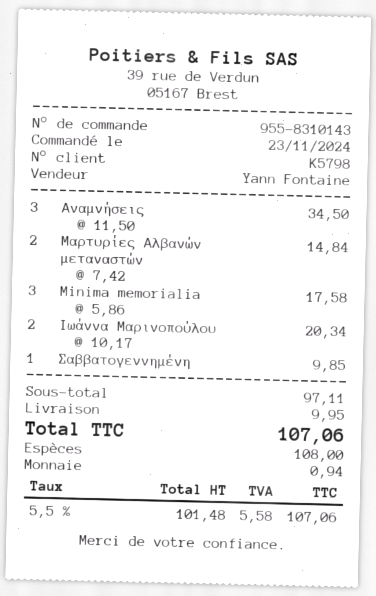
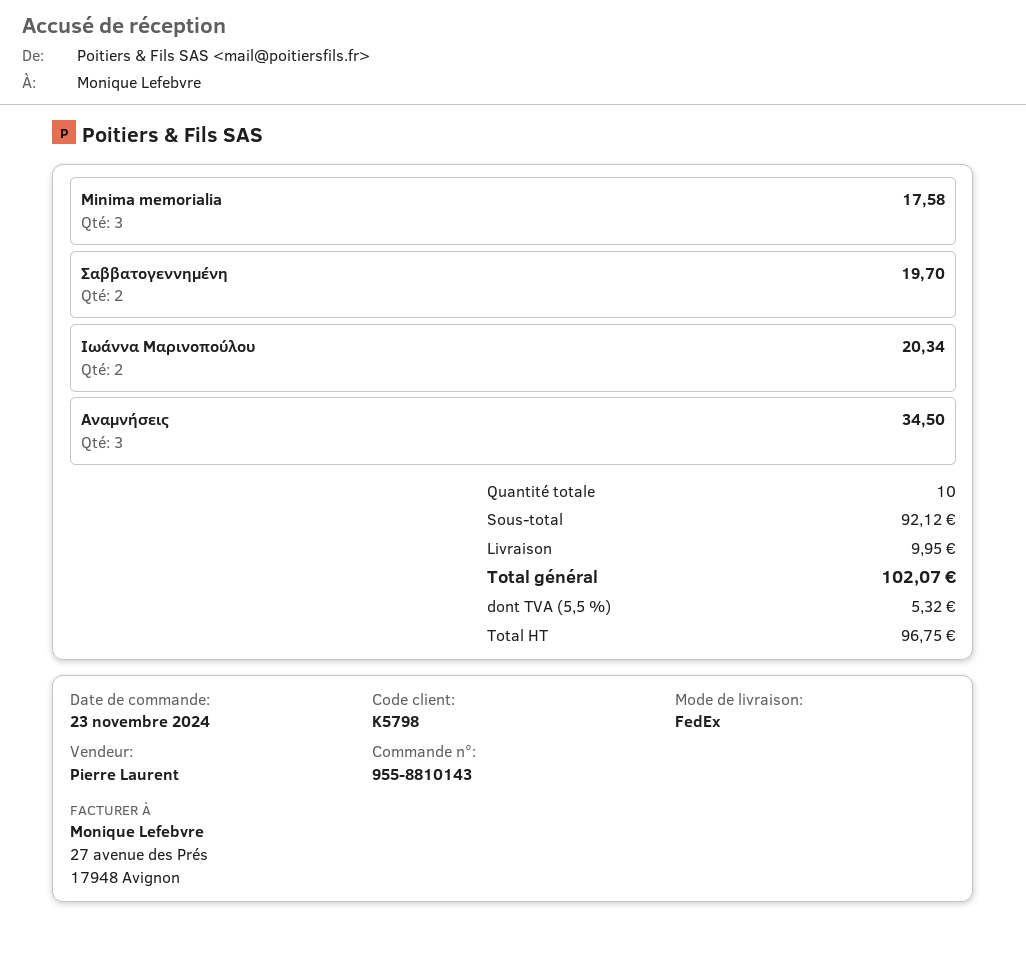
order number: 955-8310143 -> 955-8810143
sales rep: Yann Fontaine -> Pierre Laurent
Μαρτυρίες Αλβανών μεταναστών: 2 for 14.84 -> none
Σαββατογεννημένη: 1 for 9.85 -> 2 for 19.70
subtotal: 97.11 -> 92.12
net: 101.48 -> 96.75
tax: 5.5% = 5.58 -> 5.5% = 5.32
total: 107.06 -> 102.07

